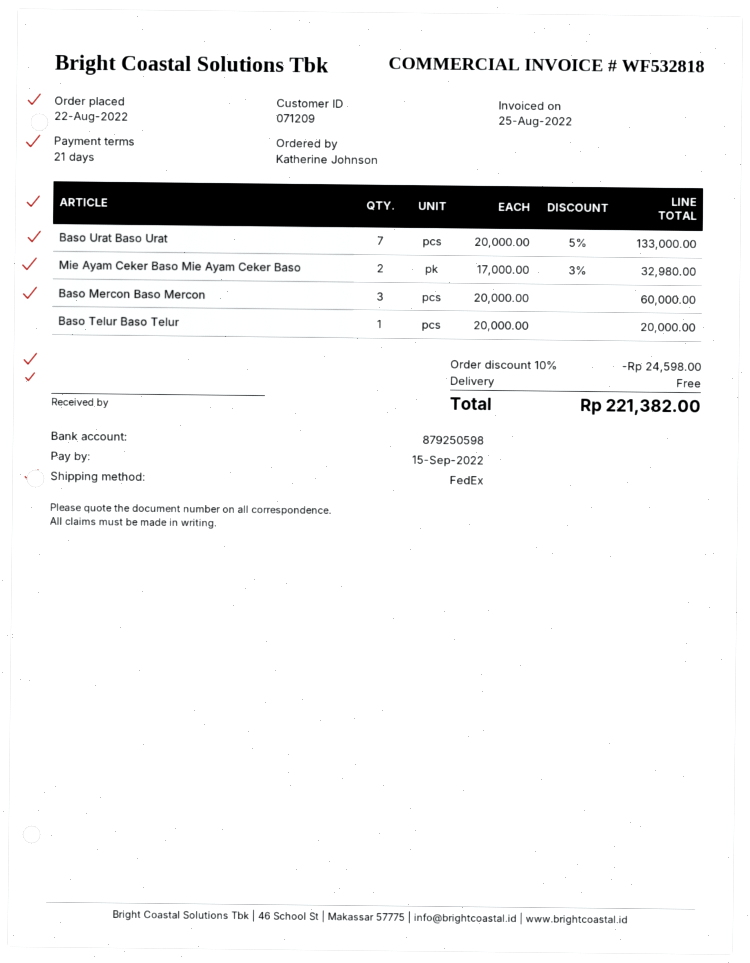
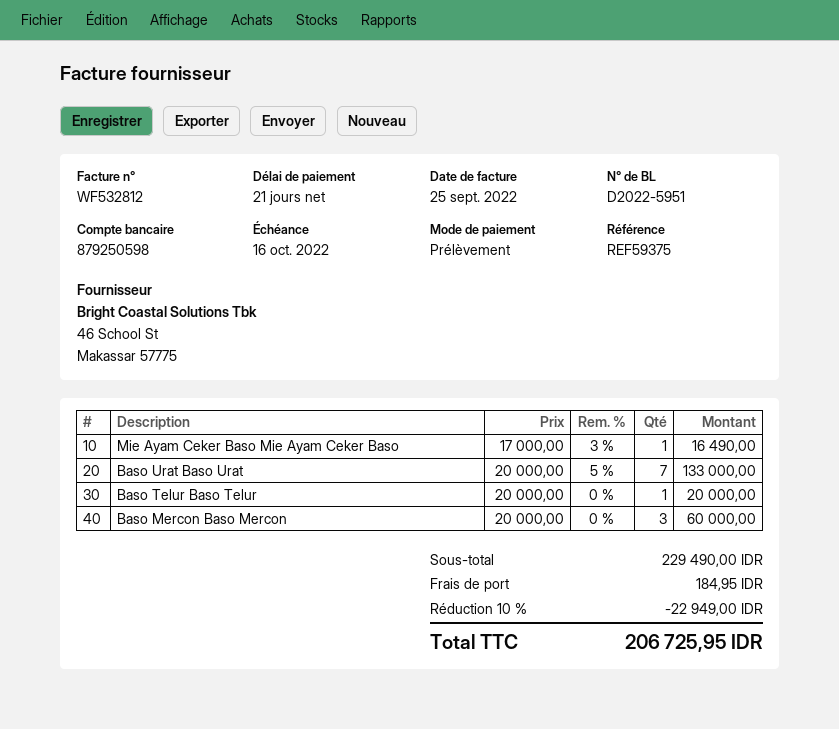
invoice number: WF532818 -> WF532812
invoice date: 2022-08-25 -> 2022-09-25
due date: 2022-09-15 -> 2022-10-16
Mie Ayam Ceker Baso Mie Ayam Ceker Baso: 2 x 17000.00 - 3% = 32980.00 -> 1 x 17000.00 - 3% = 16490.00
discount: 10% = 24598.00 -> 10% = 22949.00
shipping: 0.00 -> 184.95
total: 221382.00 -> 206725.95

